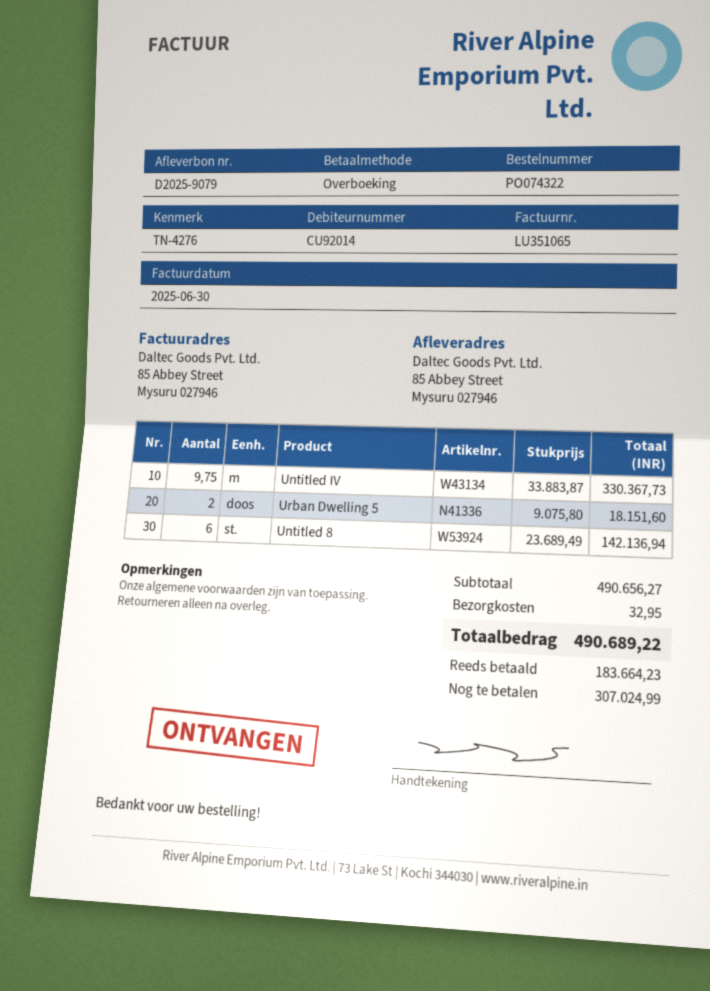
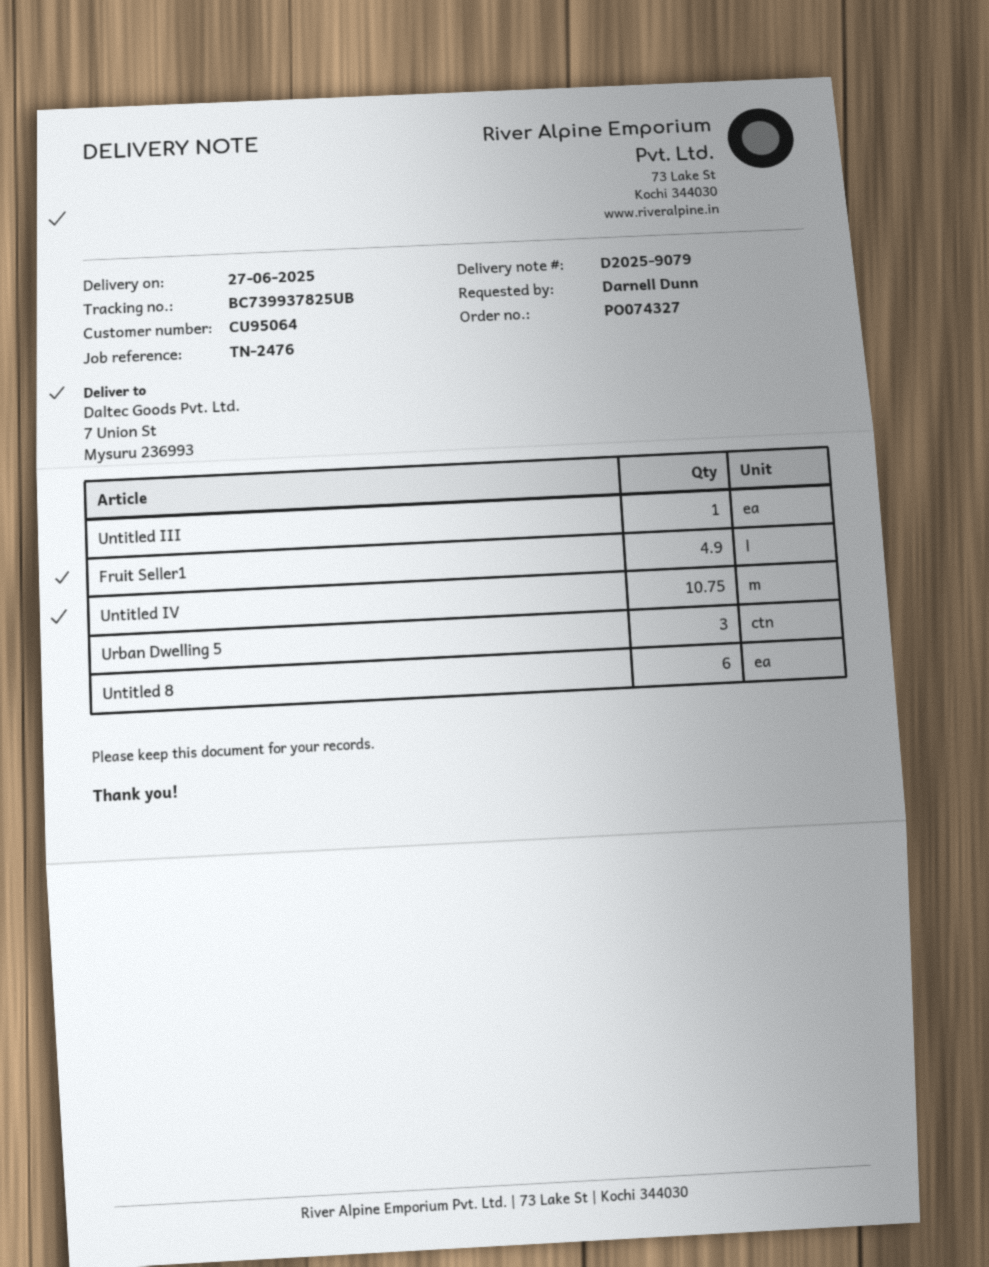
order number: PO074322 -> PO074327
customer number: CU92014 -> CU95064
reference: TN-4276 -> TN-2476
ship to: 85 Abbey Street, Mysuru 027946 -> 7 Union St, Mysuru 236993
Untitled IV: 9.75 -> 10.75
Urban Dwelling 5: 2 -> 3
Untitled III: none -> 1
Fruit Seller1: none -> 4.9

